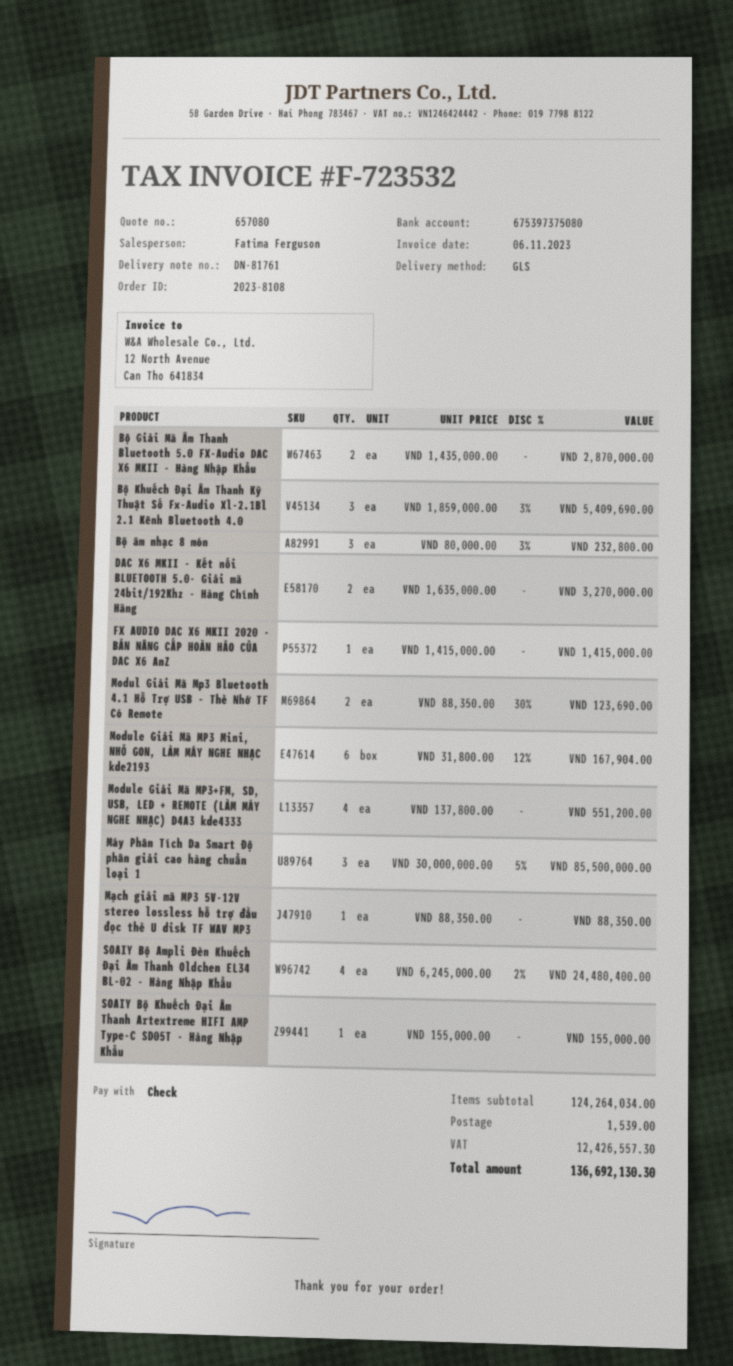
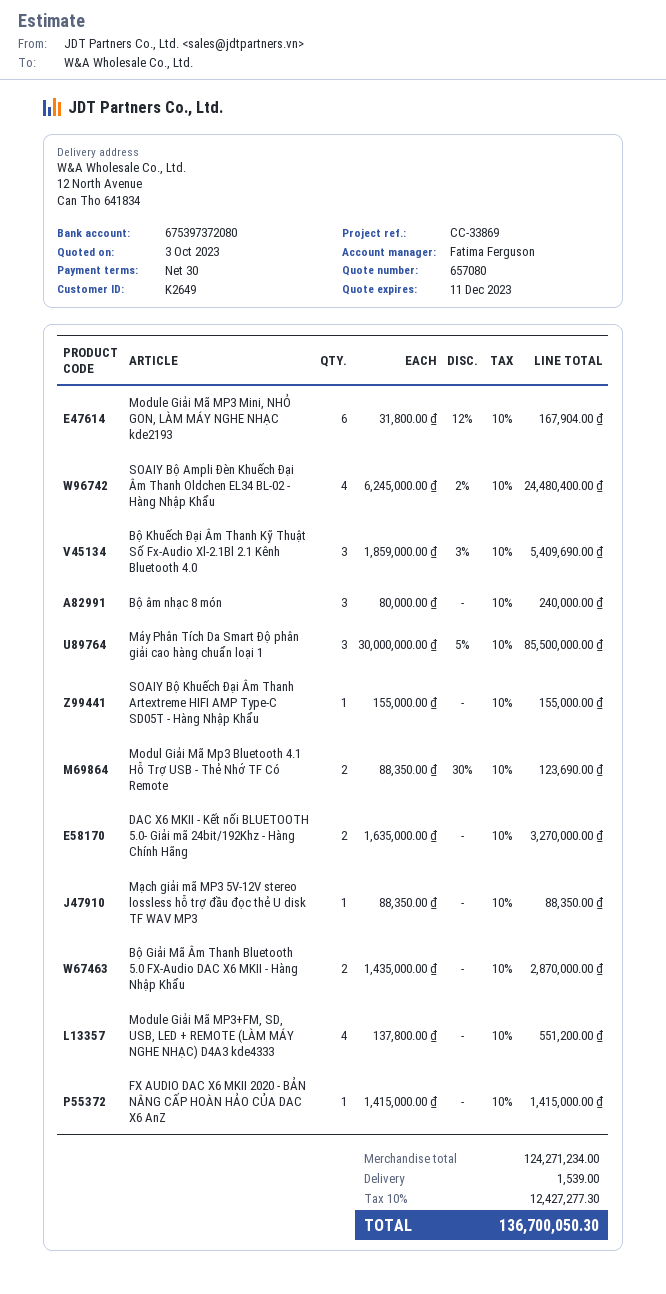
bank account: 675397375080 -> 675397372080
Bộ âm nhạc 8 món: 3 x 80000.00 - 3% = 232800.00 -> 3 x 80000.00 = 240000.00
subtotal: 124264034.00 -> 124271234.00
tax: 12426557.30 -> 12427277.30
total: 136692130.30 -> 136700050.30

